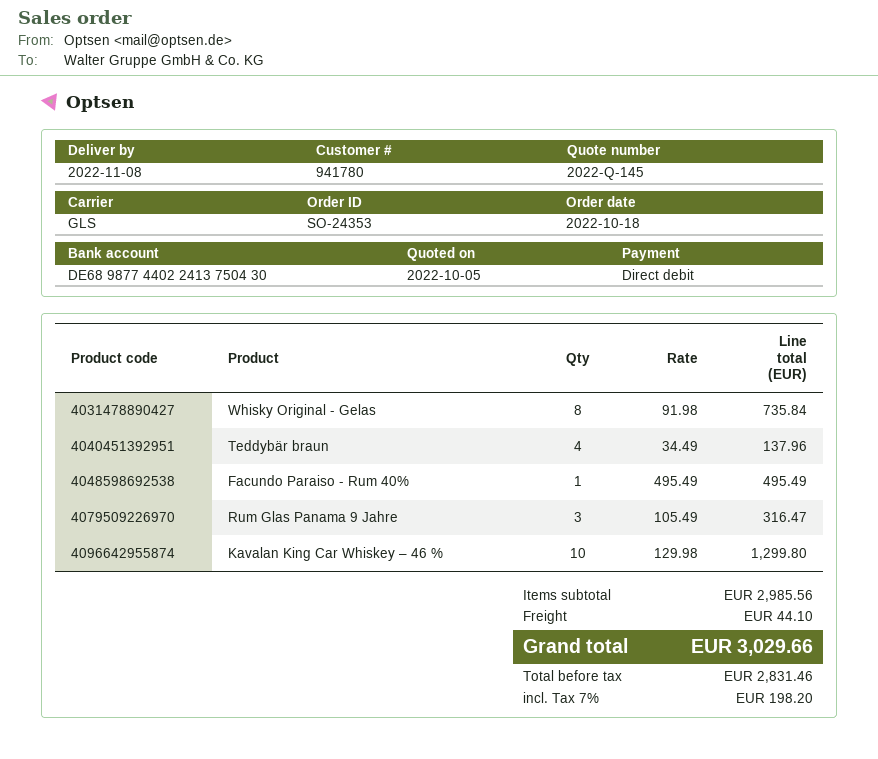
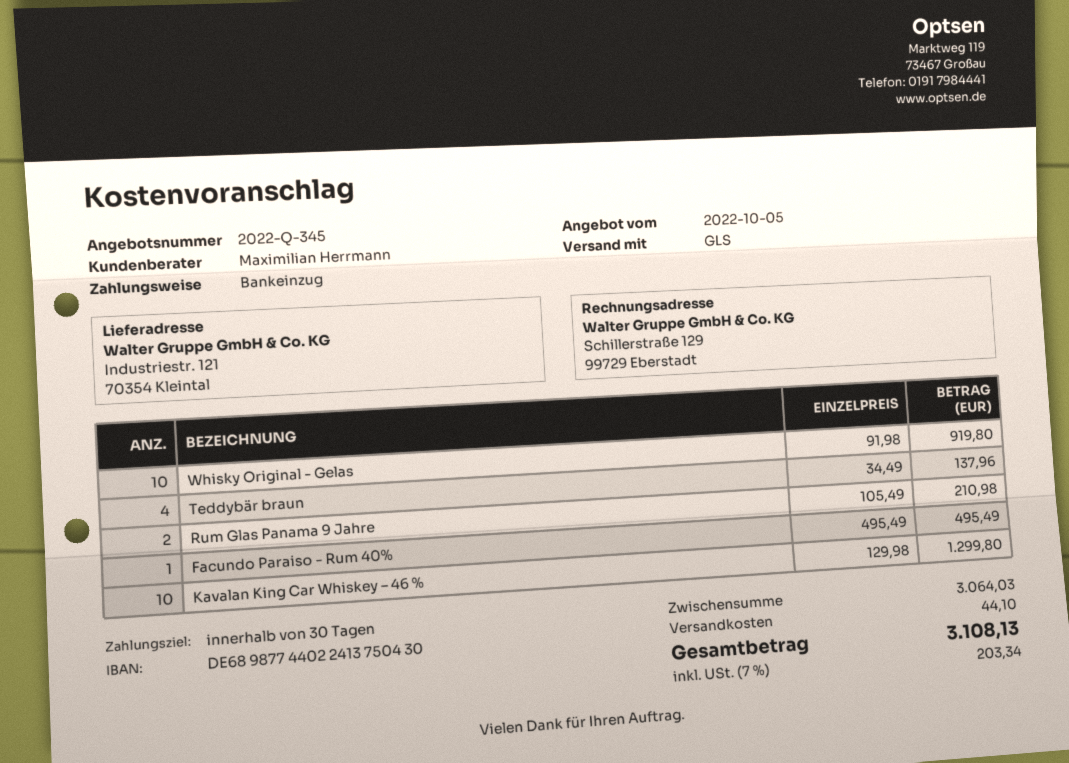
quote number: 2022-Q-145 -> 2022-Q-345
Whisky Original - Gelas: 8 x 91.98 = 735.84 -> 10 x 91.98 = 919.80
Rum Glas Panama 9 Jahre: 3 x 105.49 = 316.47 -> 2 x 105.49 = 210.98
subtotal: 2985.56 -> 3064.03
tax: 7% = 198.20 -> 7% = 203.34
total: 3029.66 -> 3108.13

